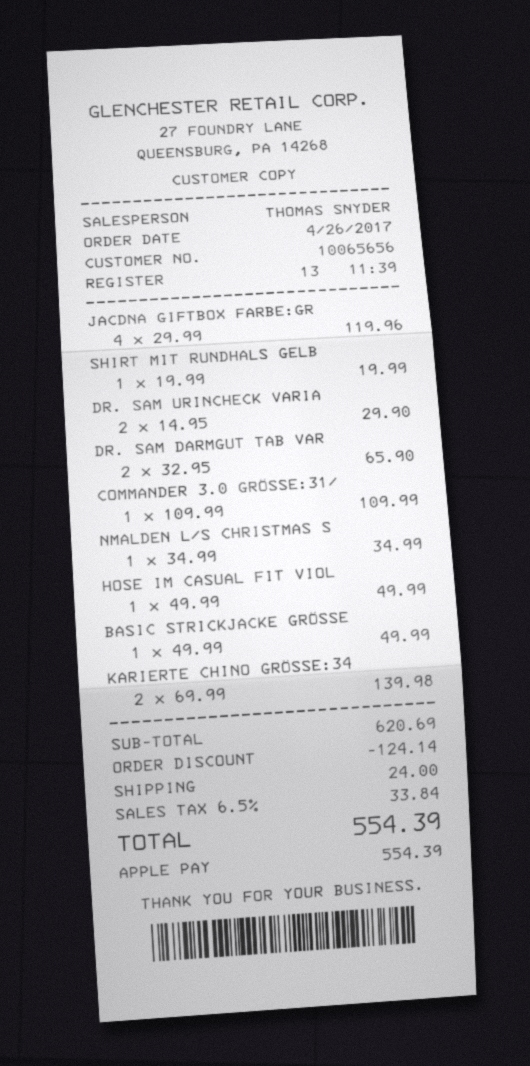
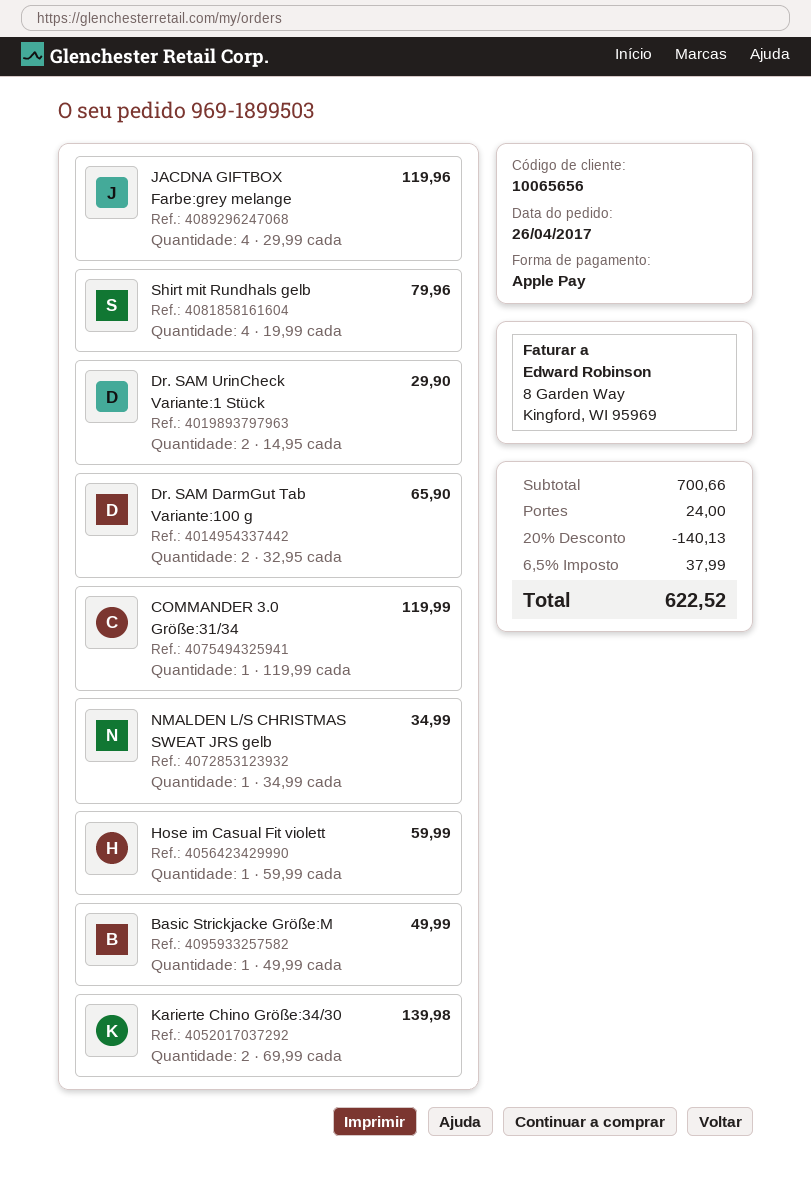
SHIRT MIT RUNDHALS GELB: 1 x 19.99 = 19.99 -> 4 x 19.99 = 79.96
COMMANDER 3.0 GRÖSSE:31/: 1 x 109.99 = 109.99 -> 1 x 119.99 = 119.99
HOSE IM CASUAL FIT VIOL: 1 x 49.99 = 49.99 -> 1 x 59.99 = 59.99
subtotal: 620.69 -> 700.66
discount: 124.14 -> 140.13
tax: 6.5% = 33.84 -> 6.5% = 37.99
total: 554.39 -> 622.52

